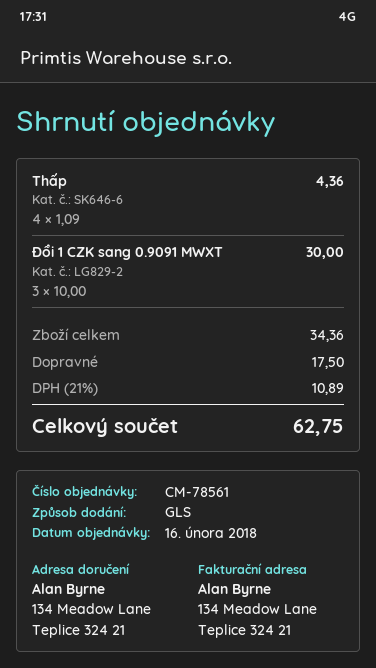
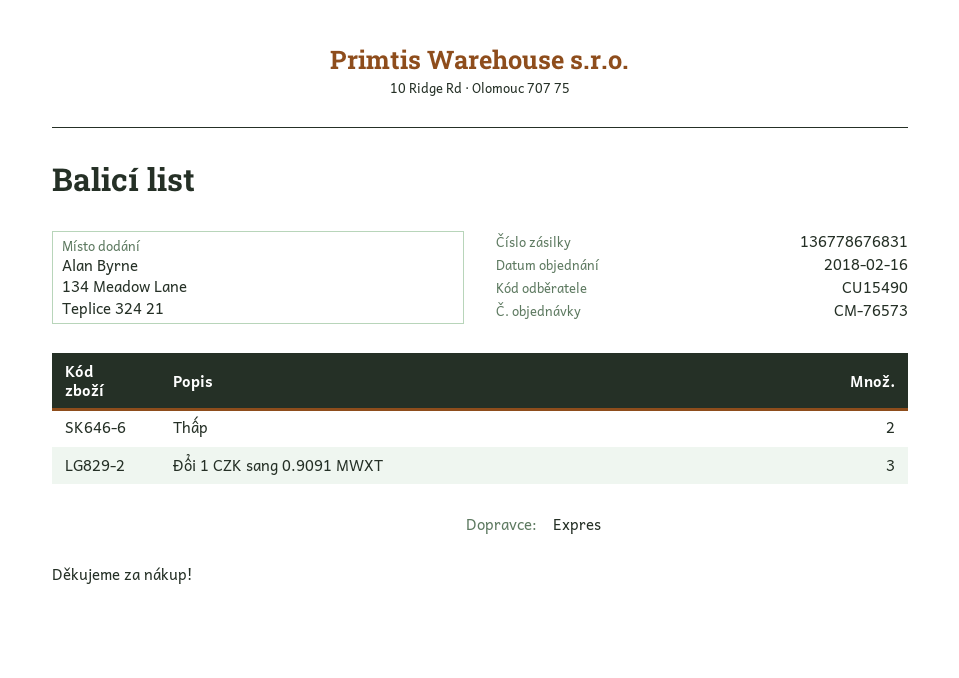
order number: CM-78561 -> CM-76573
shipping method: GLS -> express
Thấp: 4 -> 2

